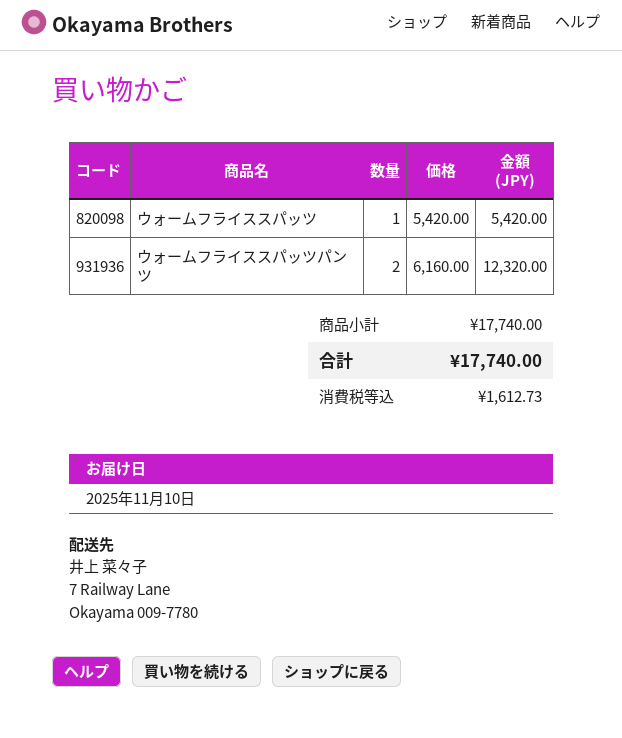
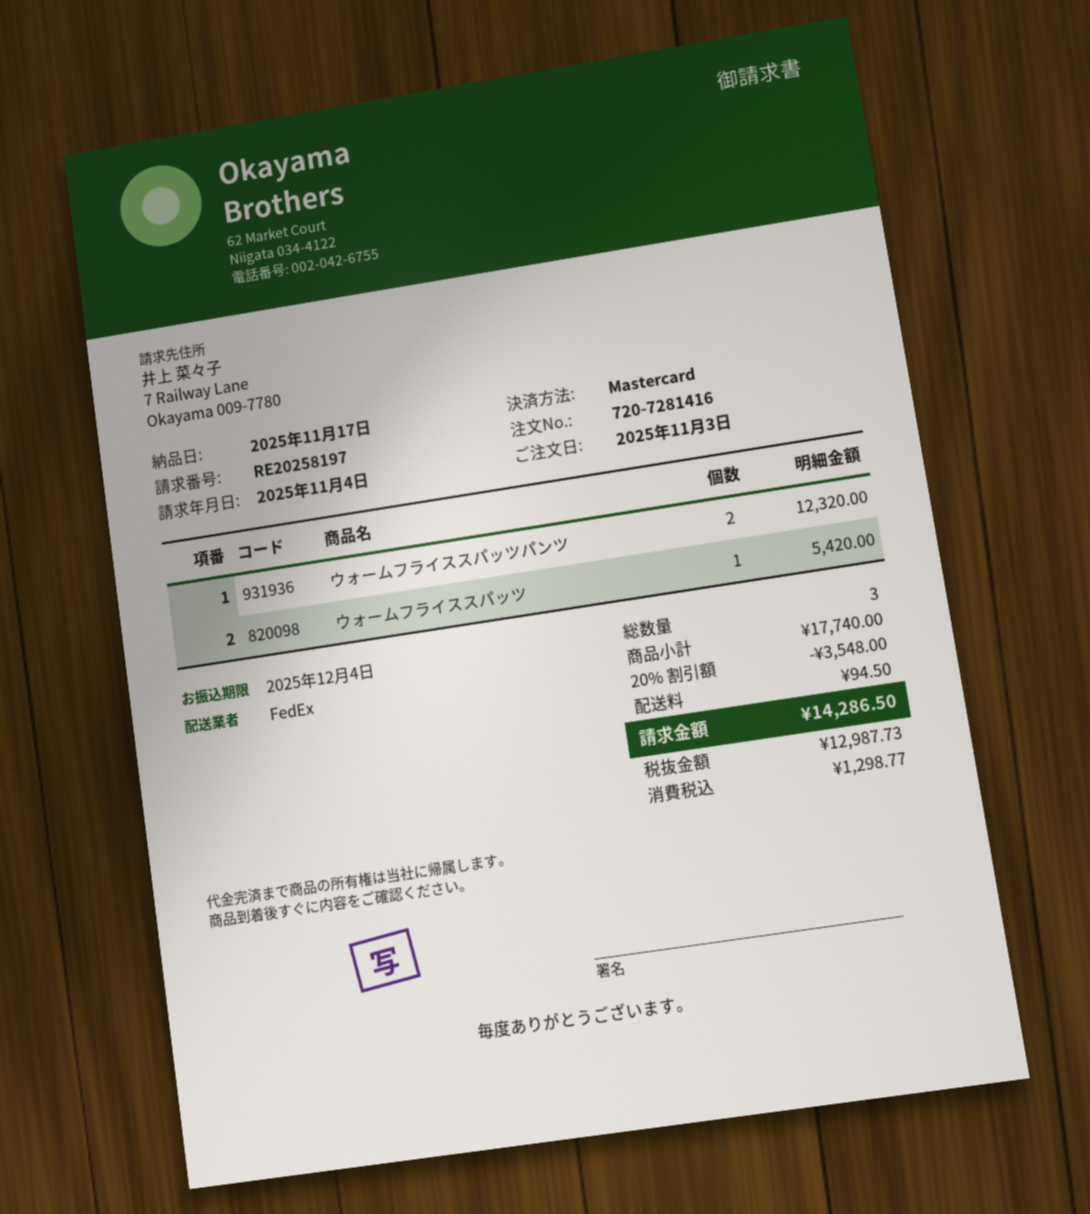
delivery date: 2025-11-10 -> 2025-11-17
discount: none -> 20% = 3548.00
shipping: none -> 94.50
tax: 1612.73 -> 1298.77
total: 17740.00 -> 14286.50

